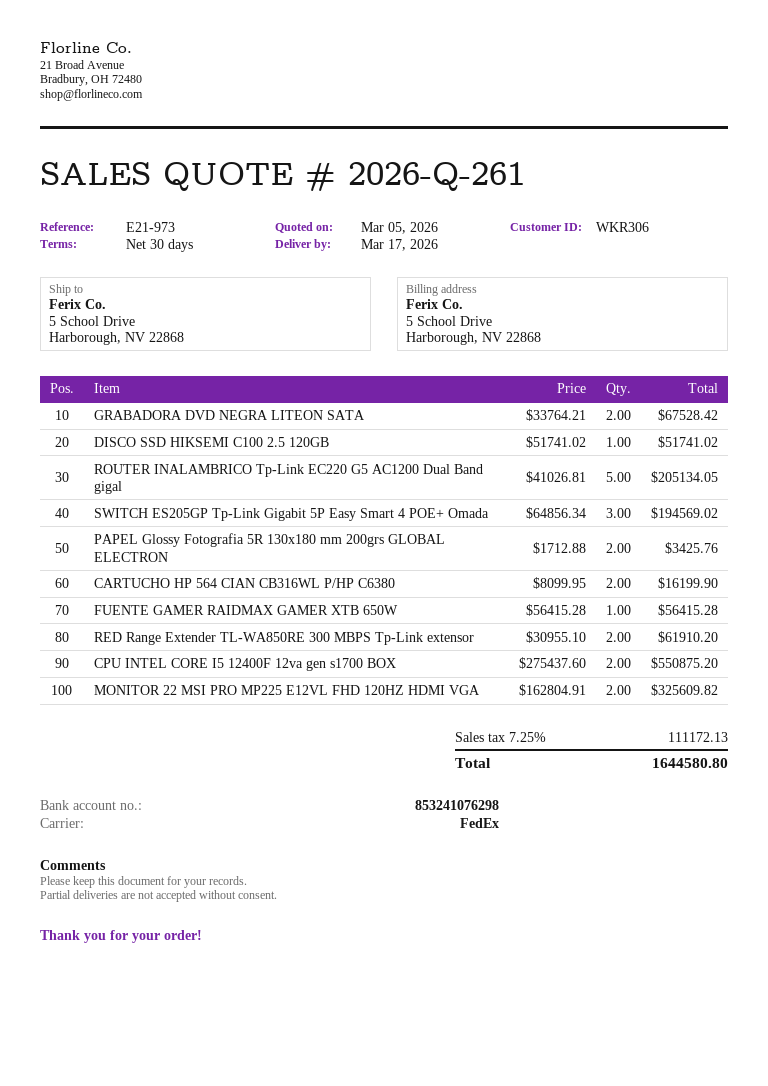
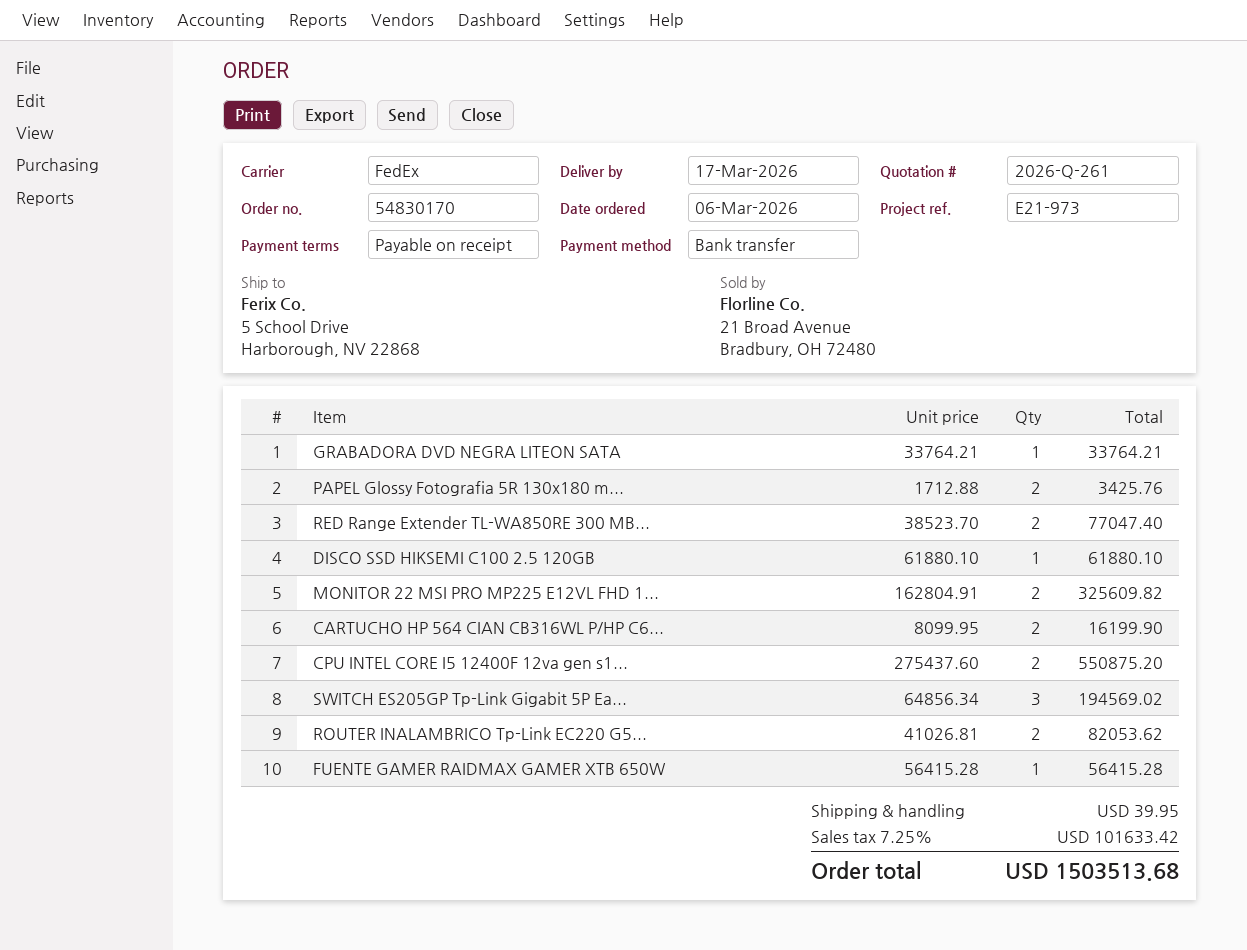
payment terms: 30 days -> on receipt
GRABADORA DVD NEGRA LITEON SATA: 2 x 33764.21 = 67528.42 -> 1 x 33764.21 = 33764.21
DISCO SSD HIKSEMI C100 2.5 120GB: 1 x 51741.02 = 51741.02 -> 1 x 61880.10 = 61880.10
ROUTER INALAMBRICO Tp-Link EC220 G5 AC1200 Dual Band gigal: 5 x 41026.81 = 205134.05 -> 2 x 41026.81 = 82053.62
RED Range Extender TL-WA850RE 300 MBPS Tp-Link extensor: 2 x 30955.10 = 61910.20 -> 2 x 38523.70 = 77047.40
shipping: none -> 39.95
tax: 7.25% = 111172.13 -> 7.25% = 101633.42
total: 1644580.80 -> 1503513.68

